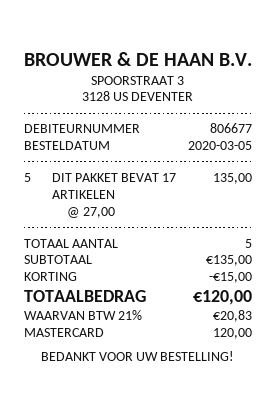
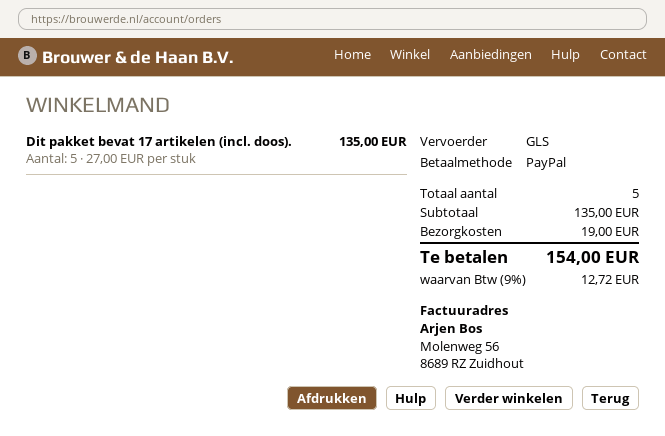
payment method: Mastercard -> PayPal
discount: 15.00 -> none
shipping: none -> 19.00
tax: 21% = 20.83 -> 9% = 12.72
total: 120.00 -> 154.00

